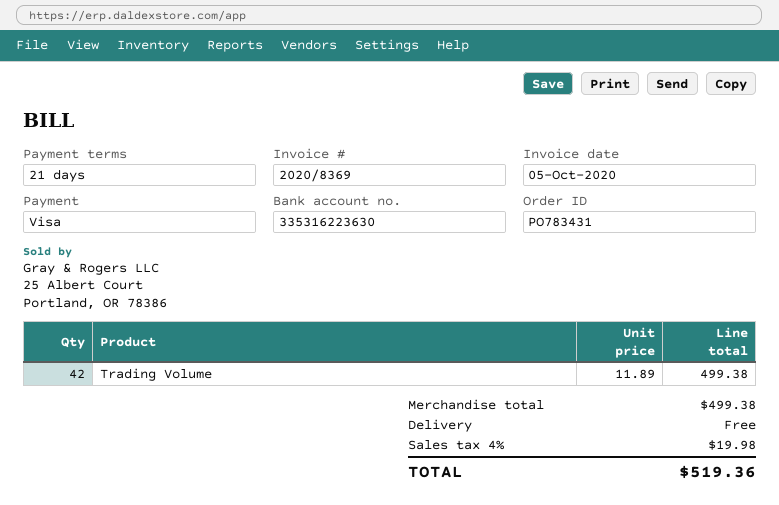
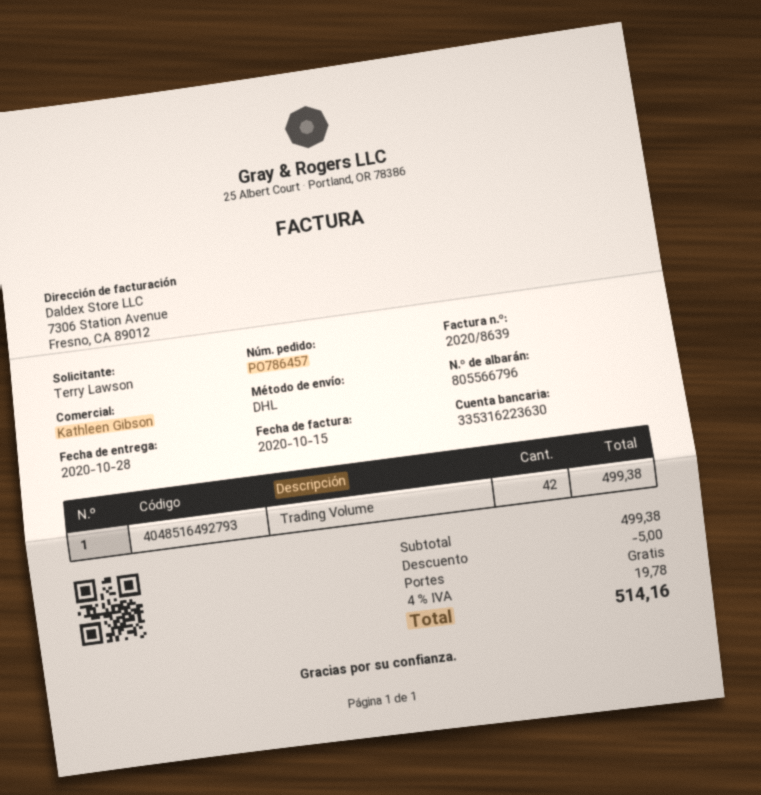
order number: PO783431 -> PO786457
invoice number: 2020/8369 -> 2020/8639
invoice date: 2020-10-05 -> 2020-10-15
discount: none -> 5.00
tax: 4% = 19.98 -> 4% = 19.78
total: 519.36 -> 514.16

